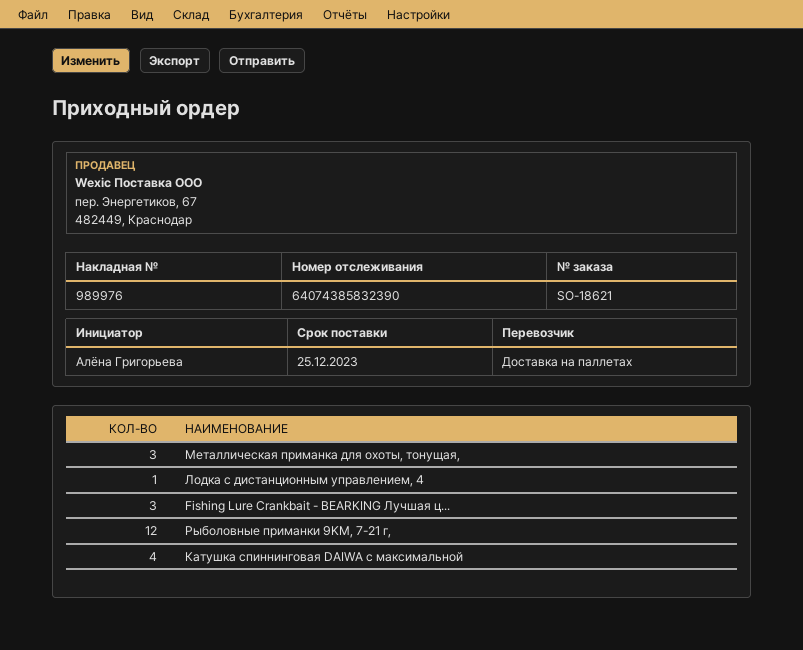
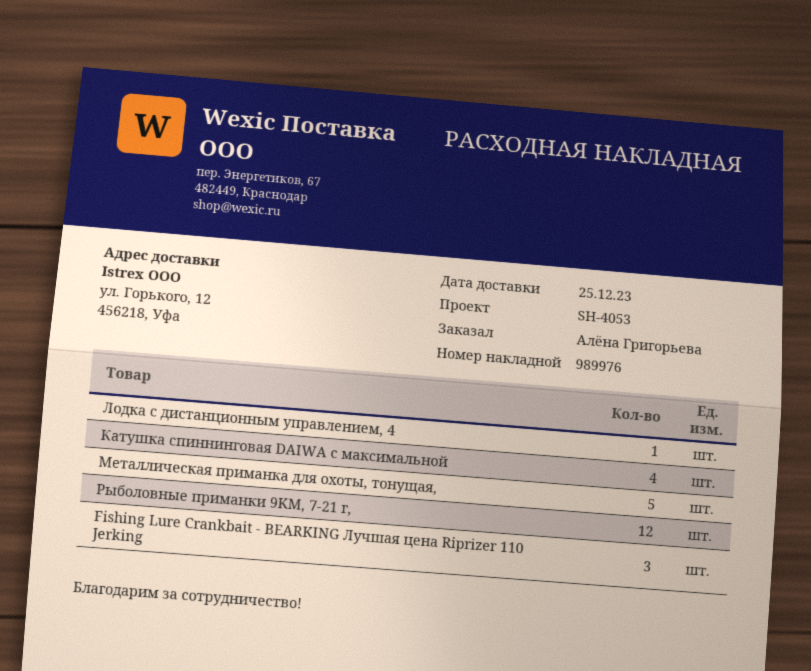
Металлическая приманка для охоты, тонущая,: 3 -> 5

